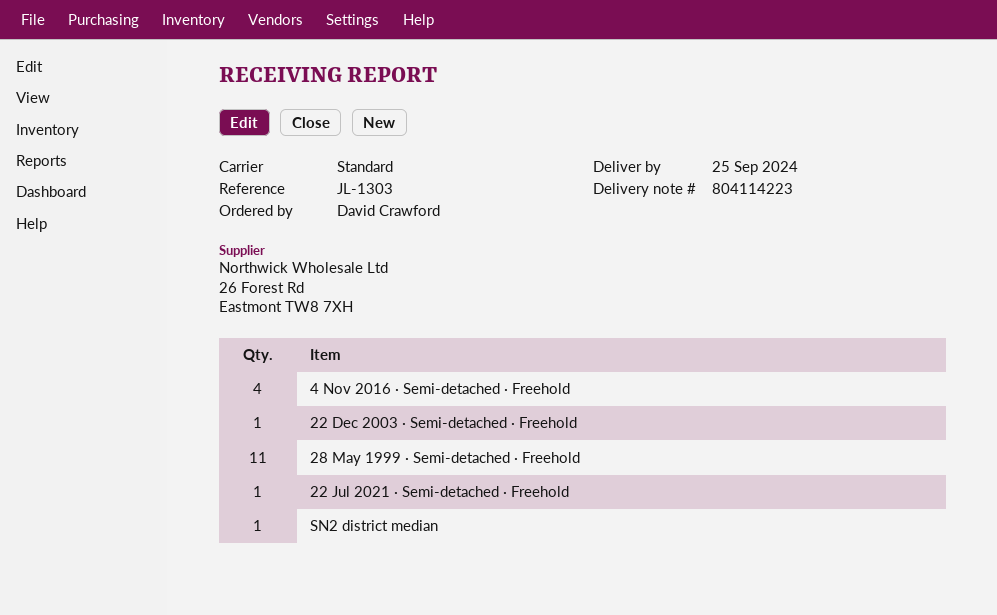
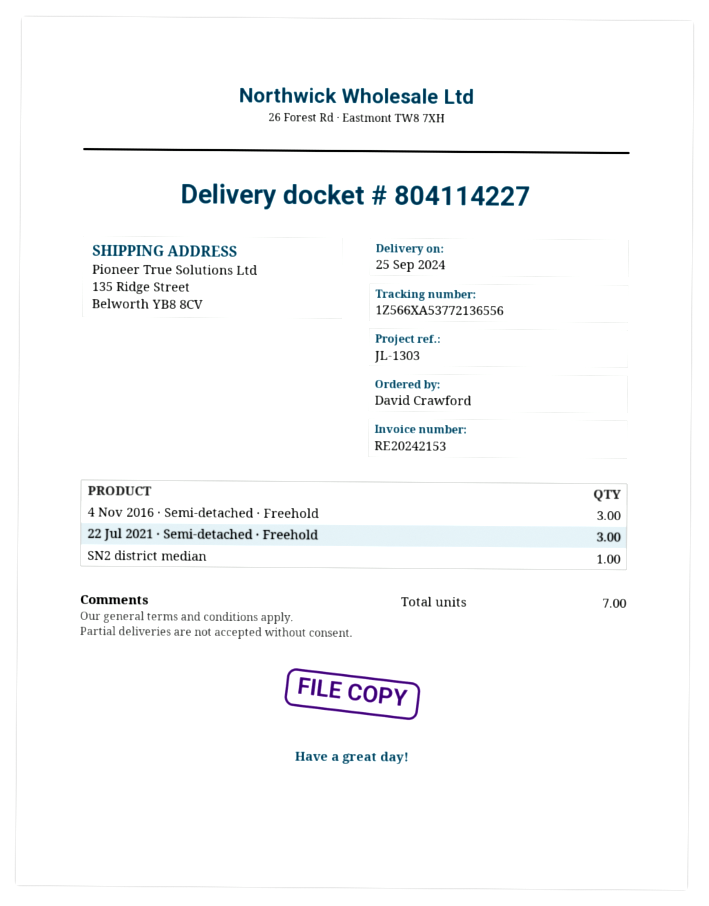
delivery note number: 804114223 -> 804114227
4 Nov 2016 · Semi-detached · Freehold: 4 -> 3
22 Dec 2003 · Semi-detached · Freehold: 1 -> none
28 May 1999 · Semi-detached · Freehold: 11 -> none
22 Jul 2021 · Semi-detached · Freehold: 1 -> 3

